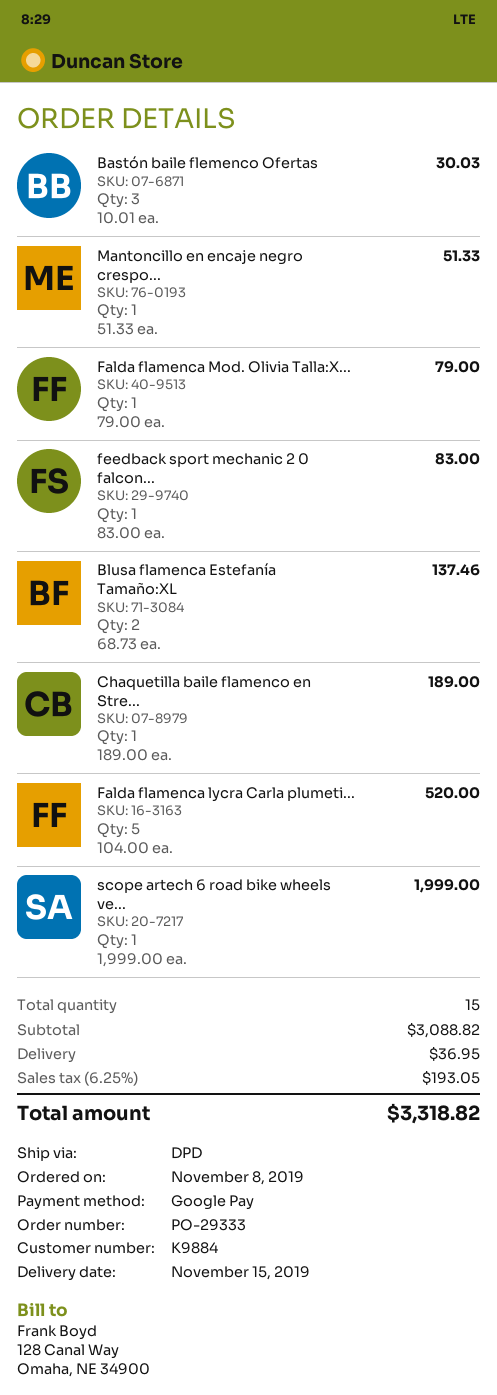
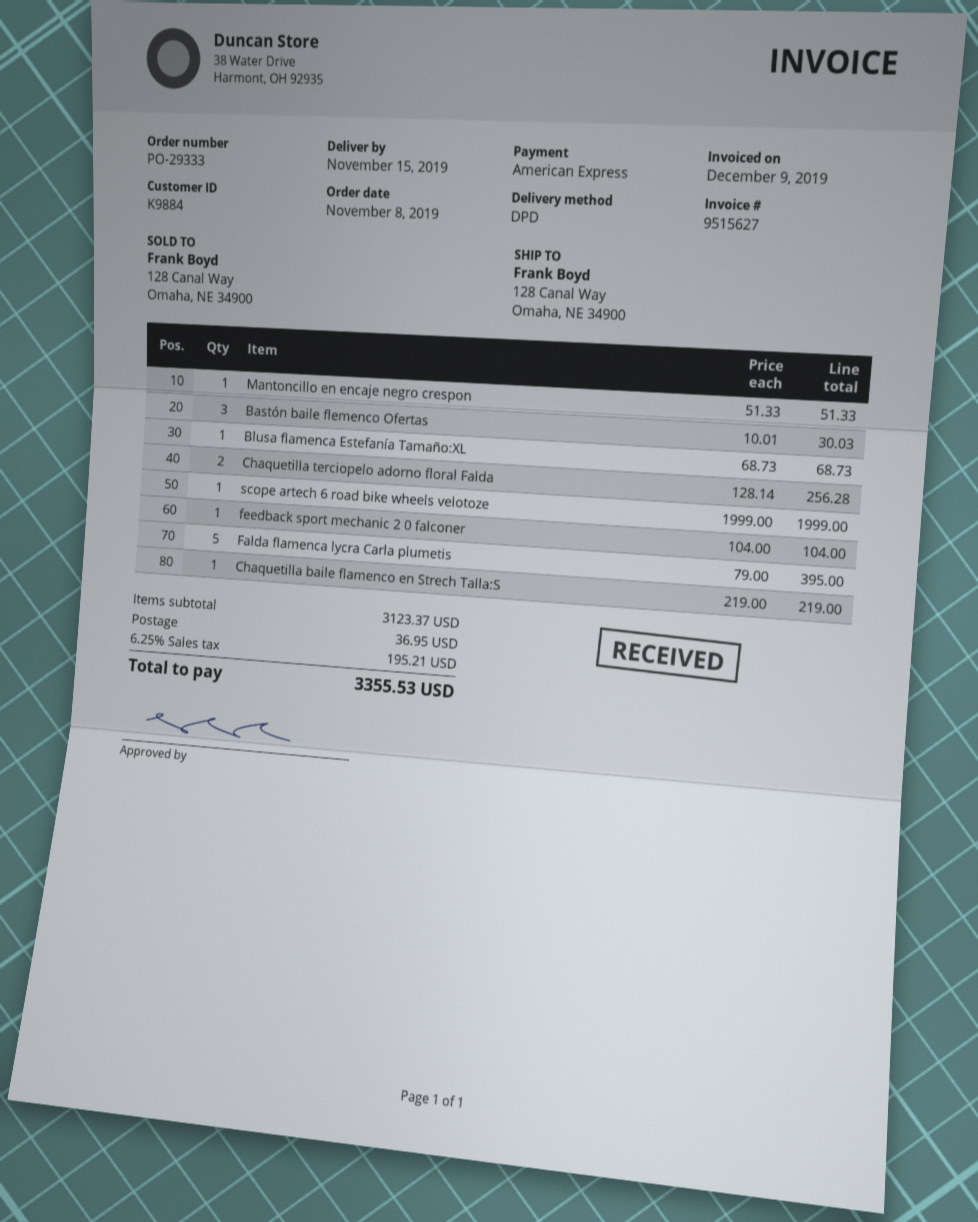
payment method: Google Pay -> American Express
Falda flamenca Mod. Olivia Talla:X...: 1 x 79.00 = 79.00 -> none
feedback sport mechanic 2 0 falcon...: 1 x 83.00 = 83.00 -> 1 x 104.00 = 104.00
Blusa flamenca Estefanía Tamaño:XL: 2 x 68.73 = 137.46 -> 1 x 68.73 = 68.73
Chaquetilla baile flamenco en Stre...: 1 x 189.00 = 189.00 -> 1 x 219.00 = 219.00
Falda flamenca lycra Carla plumeti...: 5 x 104.00 = 520.00 -> 5 x 79.00 = 395.00
Chaquetilla terciopelo adorno floral Falda: none -> 2 x 128.14 = 256.28
subtotal: 3088.82 -> 3123.37
tax: 6.25% = 193.05 -> 6.25% = 195.21
total: 3318.82 -> 3355.53

